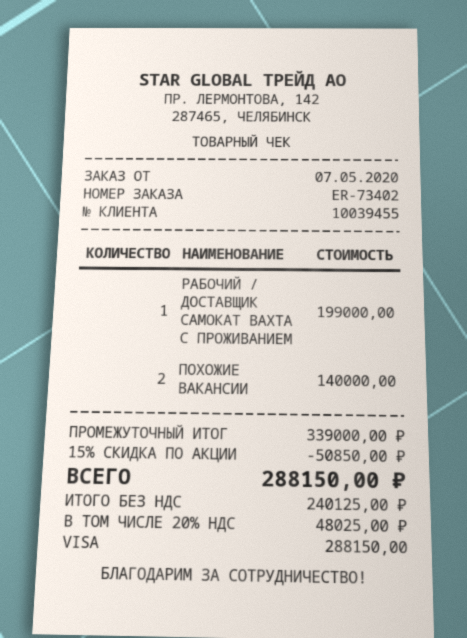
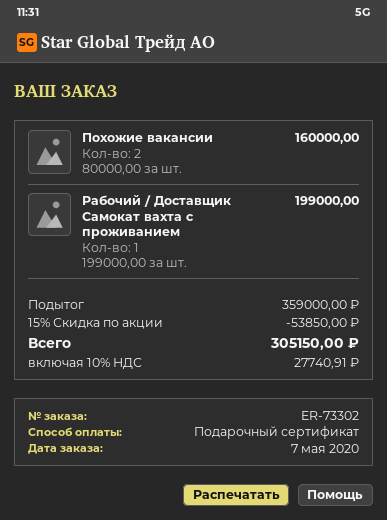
order number: ER-73402 -> ER-73302
payment method: Visa -> gift card
ПОХОЖИЕ ВАКАНСИИ: 2 for 140000.00 -> 2 for 160000.00
subtotal: 339000.00 -> 359000.00
discount: 15% = 50850.00 -> 15% = 53850.00
tax: 20% = 48025.00 -> 10% = 27740.91
total: 288150.00 -> 305150.00

